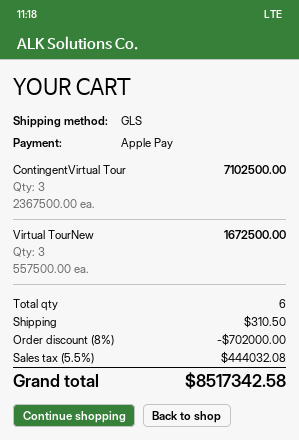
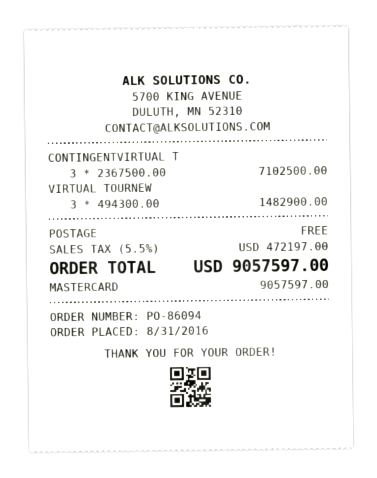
payment method: Apple Pay -> Mastercard
Virtual TourNew: 3 x 557500.00 = 1672500.00 -> 3 x 494300.00 = 1482900.00
discount: 8% = 702000.00 -> none
shipping: 310.50 -> 0.00
tax: 5.5% = 444032.08 -> 5.5% = 472197.00
total: 8517342.58 -> 9057597.00

